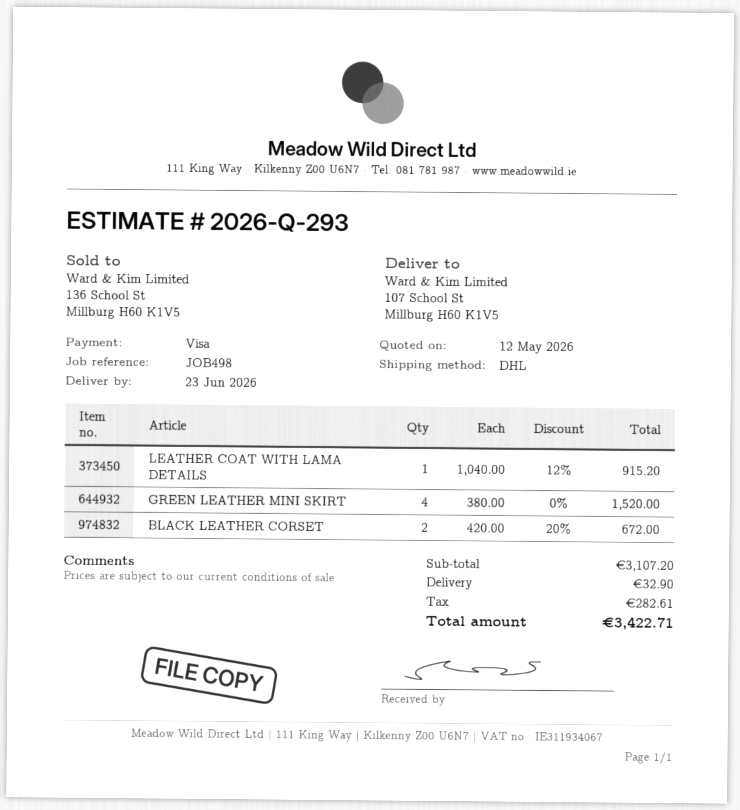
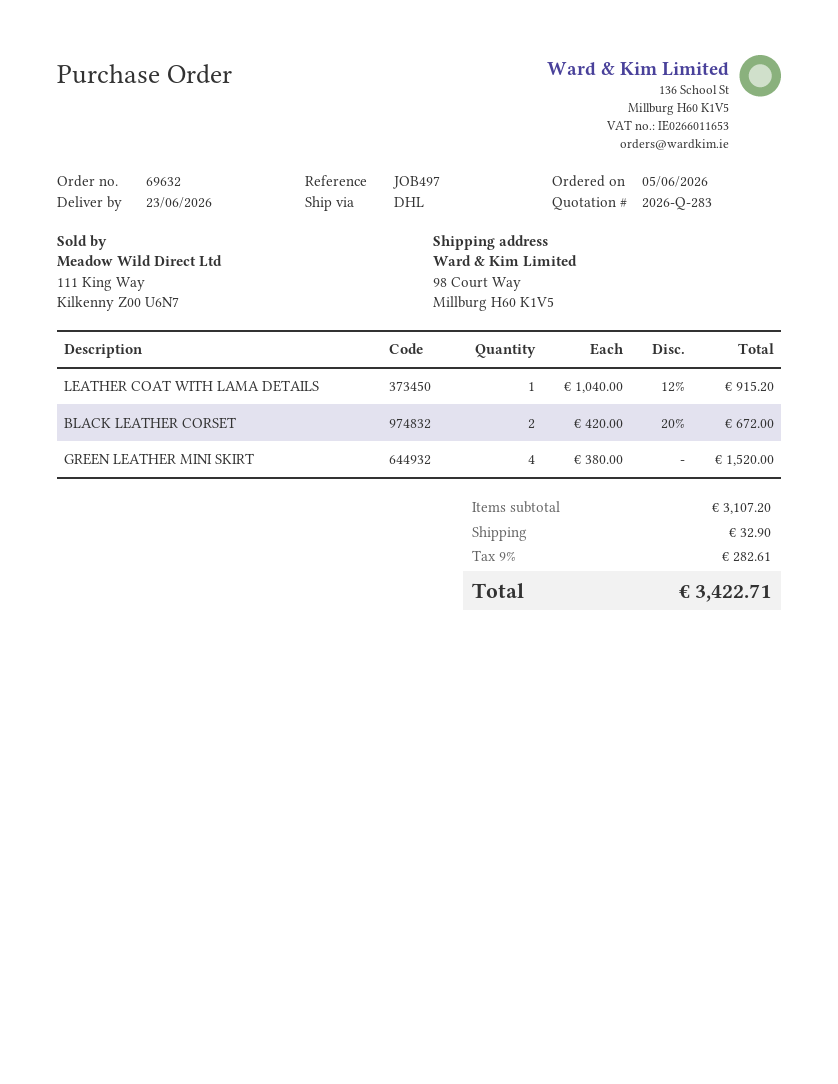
quote number: 2026-Q-293 -> 2026-Q-283
reference: JOB498 -> JOB497
ship to: 107 School St, Millburg H60 K1V5 -> 98 Court Way, Millburg H60 K1V5

